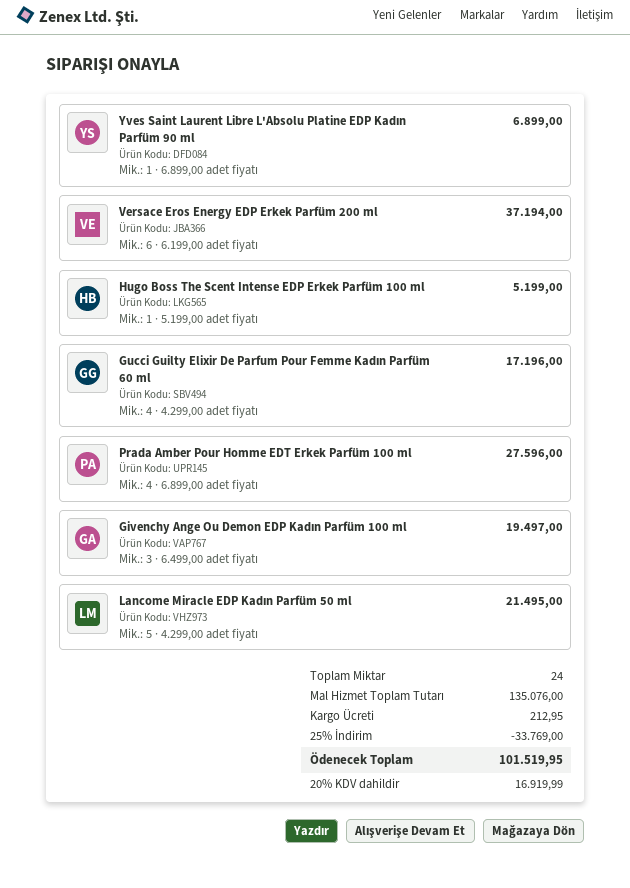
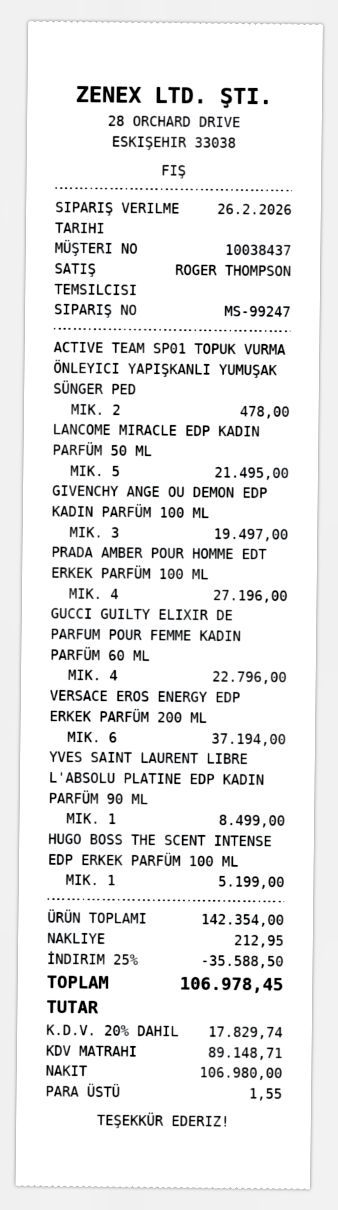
Yves Saint Laurent Libre L'Absolu Platine EDP Kadın Parfüm 90 ml: 1 for 6899.00 -> 1 for 8499.00
Gucci Guilty Elixir De Parfum Pour Femme Kadın Parfüm 60 ml: 4 for 17196.00 -> 4 for 22796.00
Prada Amber Pour Homme EDT Erkek Parfüm 100 ml: 4 for 27596.00 -> 4 for 27196.00
ACTIVE TEAM SP01 TOPUK VURMA ÖNLEYICI YAPIŞKANLI YUMUŞAK SÜNGER PED: none -> 2 for 478.00
subtotal: 135076.00 -> 142354.00
discount: 25% = 33769.00 -> 25% = 35588.50
tax: 20% = 16919.99 -> 20% = 17829.74
total: 101519.95 -> 106978.45

